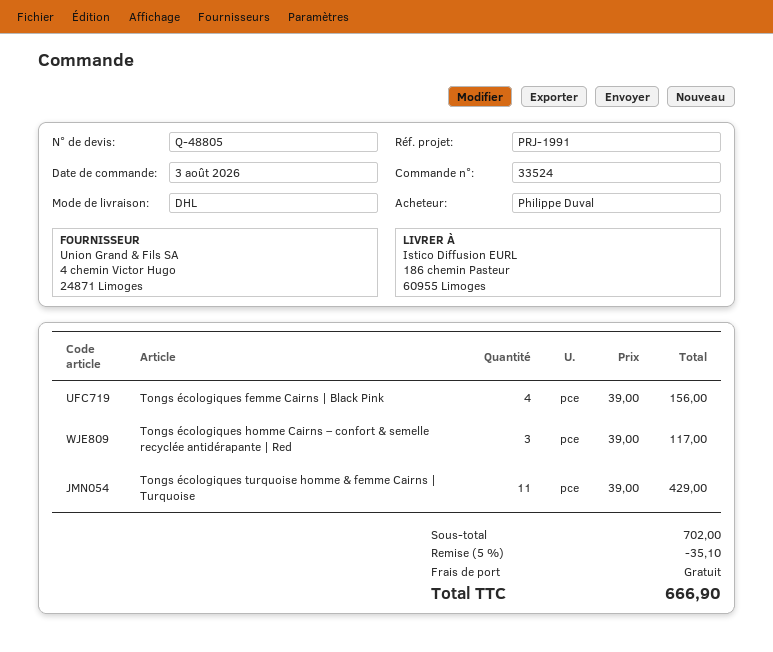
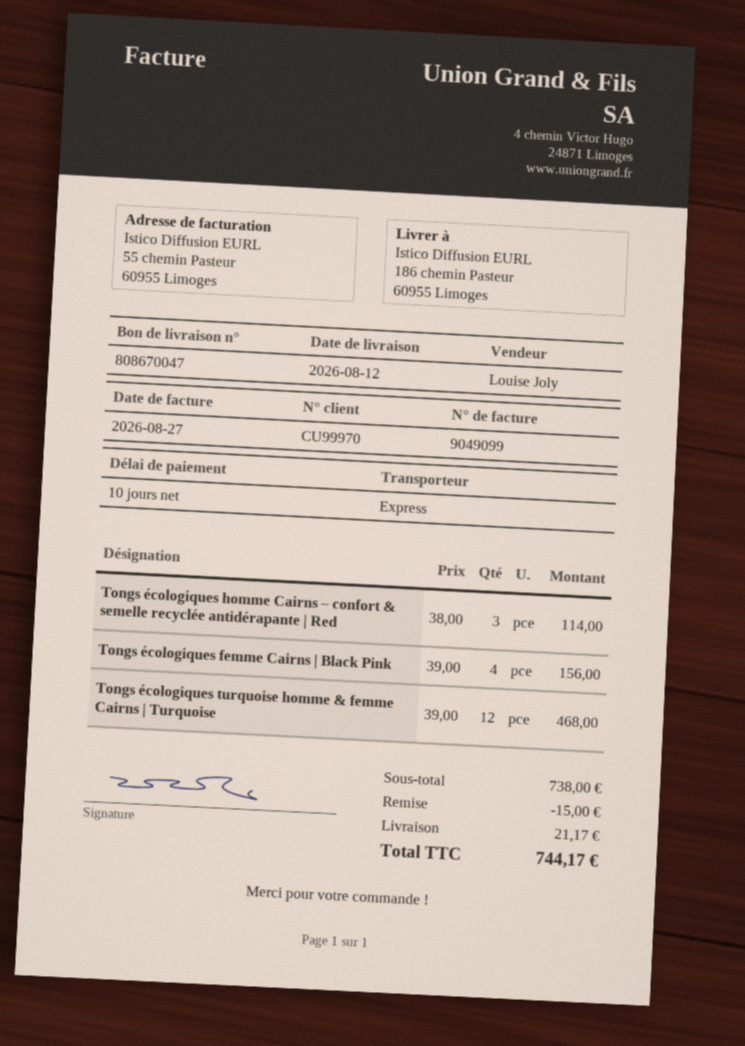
shipping method: DHL -> express
Tongs écologiques homme Cairns – confort & semelle recyclée antidérapante | Red: 3 x 39.00 = 117.00 -> 3 x 38.00 = 114.00
Tongs écologiques turquoise homme & femme Cairns | Turquoise: 11 x 39.00 = 429.00 -> 12 x 39.00 = 468.00
subtotal: 702.00 -> 738.00
discount: 35.10 -> 15.00
shipping: 0.00 -> 21.17
total: 666.90 -> 744.17

